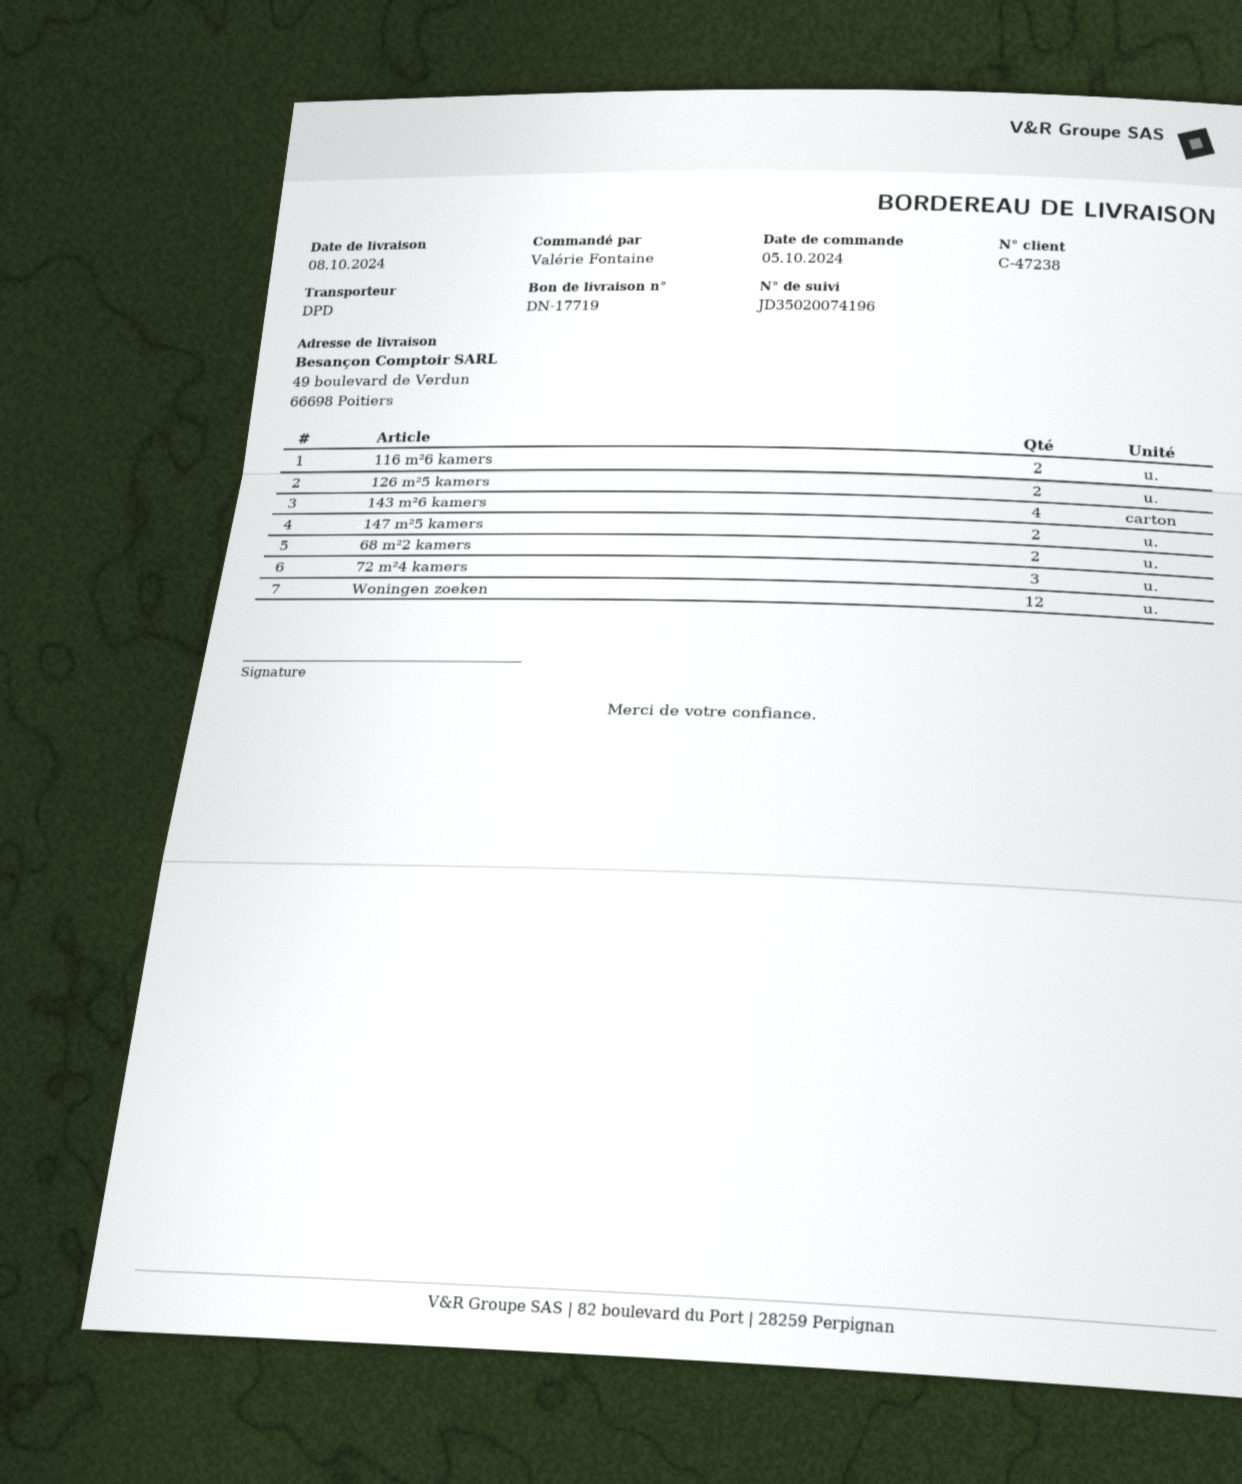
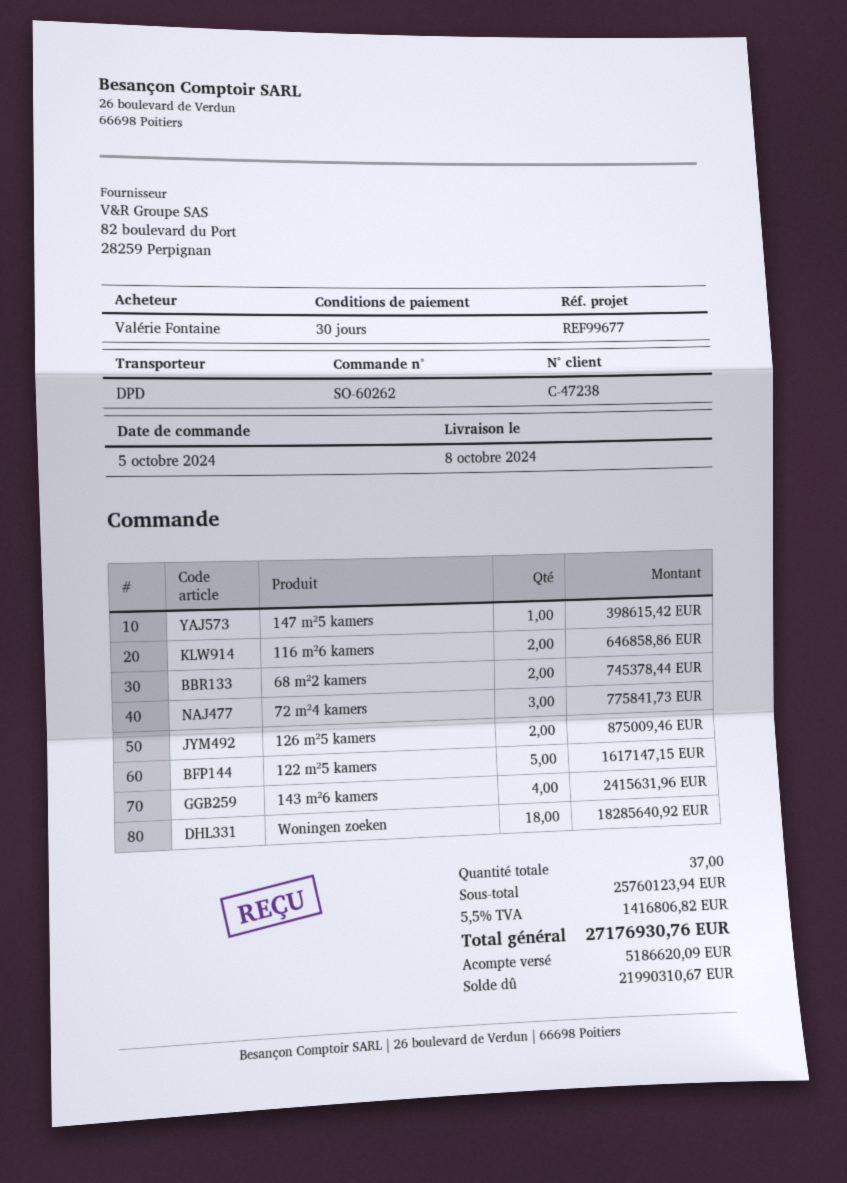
147 m²5 kamers: 2 -> 1
Woningen zoeken: 12 -> 18
122 m²5 kamers: none -> 5

